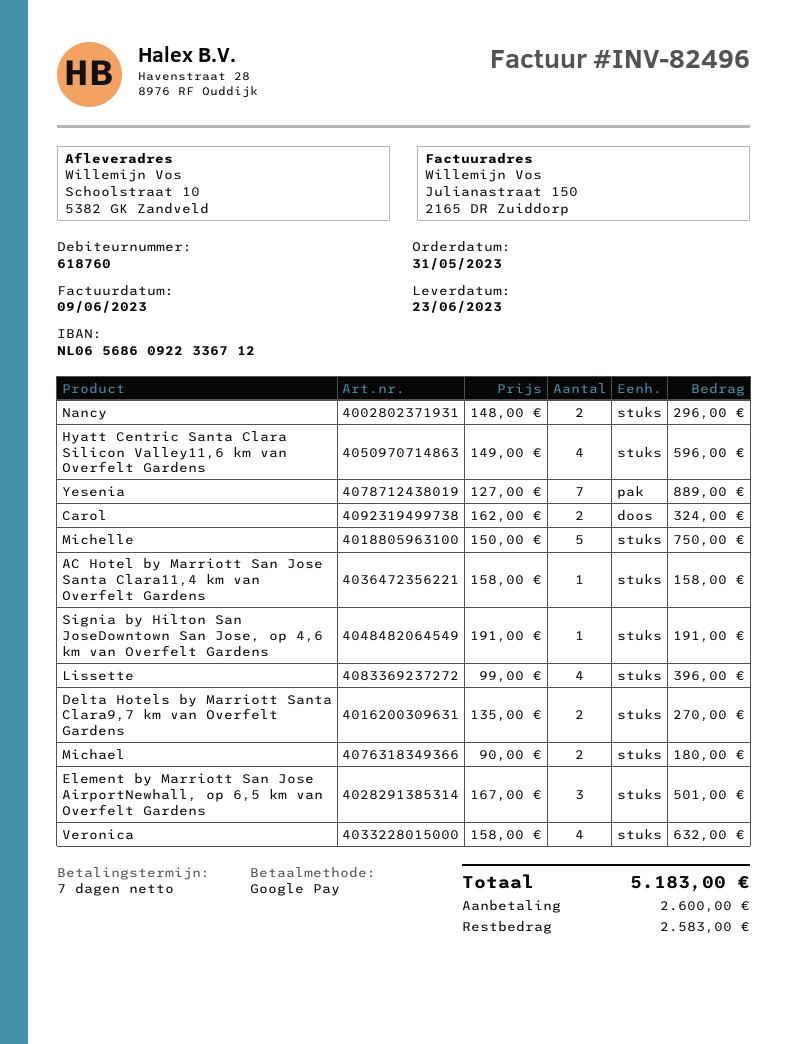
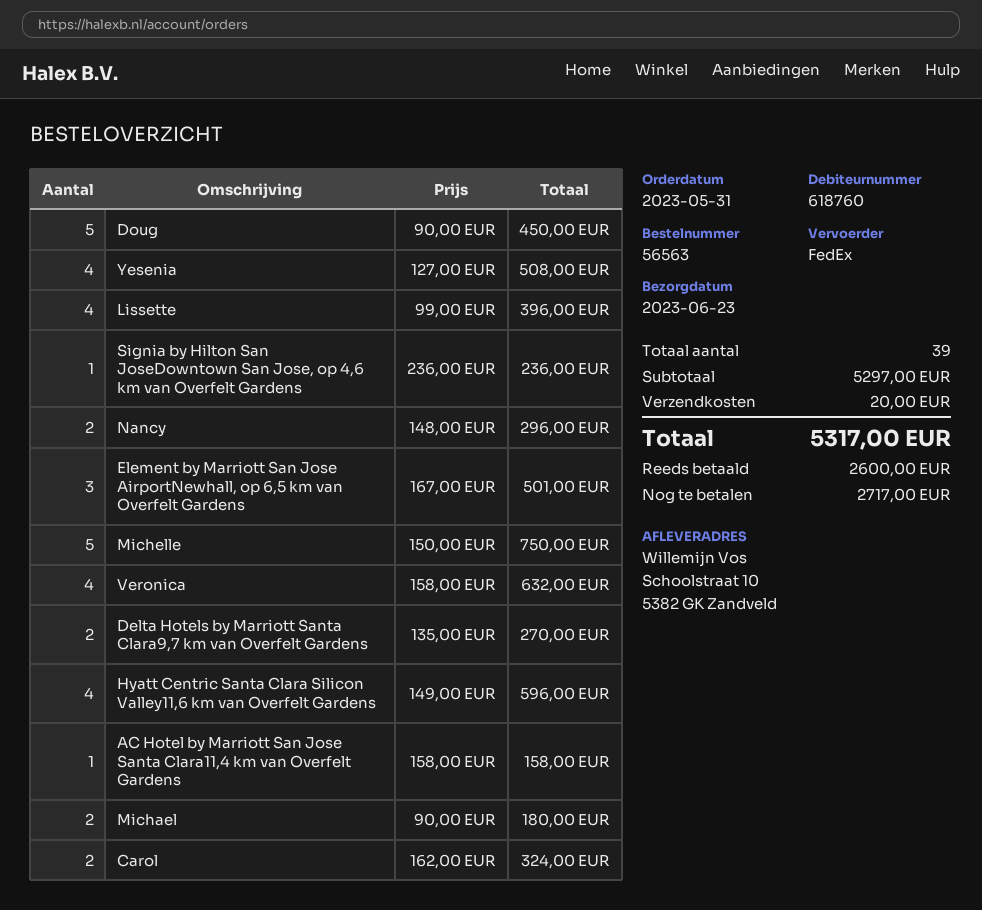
Yesenia: 7 x 127.00 = 889.00 -> 4 x 127.00 = 508.00
Signia by Hilton San JoseDowntown San Jose, op 4,6 km van Overfelt Gardens: 1 x 191.00 = 191.00 -> 1 x 236.00 = 236.00
Doug: none -> 5 x 90.00 = 450.00
shipping: none -> 20.00
total: 5183.00 -> 5317.00
balance: 2583.00 -> 2717.00

